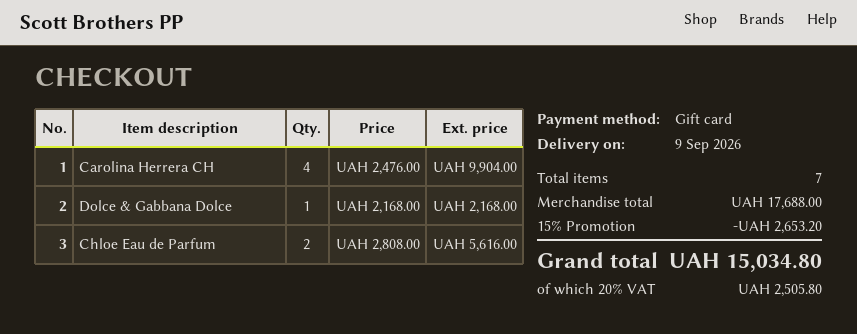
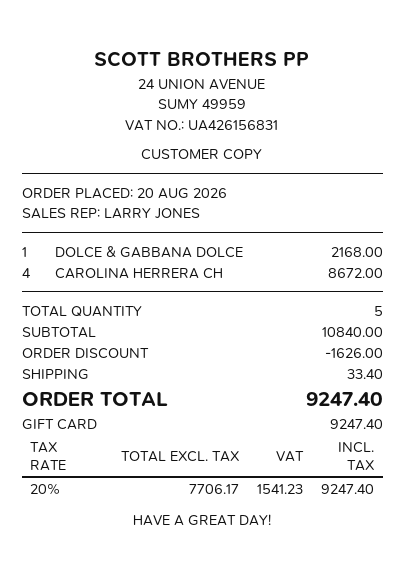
Carolina Herrera CH: 4 for 9904.00 -> 4 for 8672.00
Chloe Eau de Parfum: 2 for 5616.00 -> none
total quantity: 7 -> 5
subtotal: 17688.00 -> 10840.00
discount: 2653.20 -> 1626.00
shipping: none -> 33.40
tax: 20% = 2505.80 -> 20% = 1541.23
total: 15034.80 -> 9247.40

